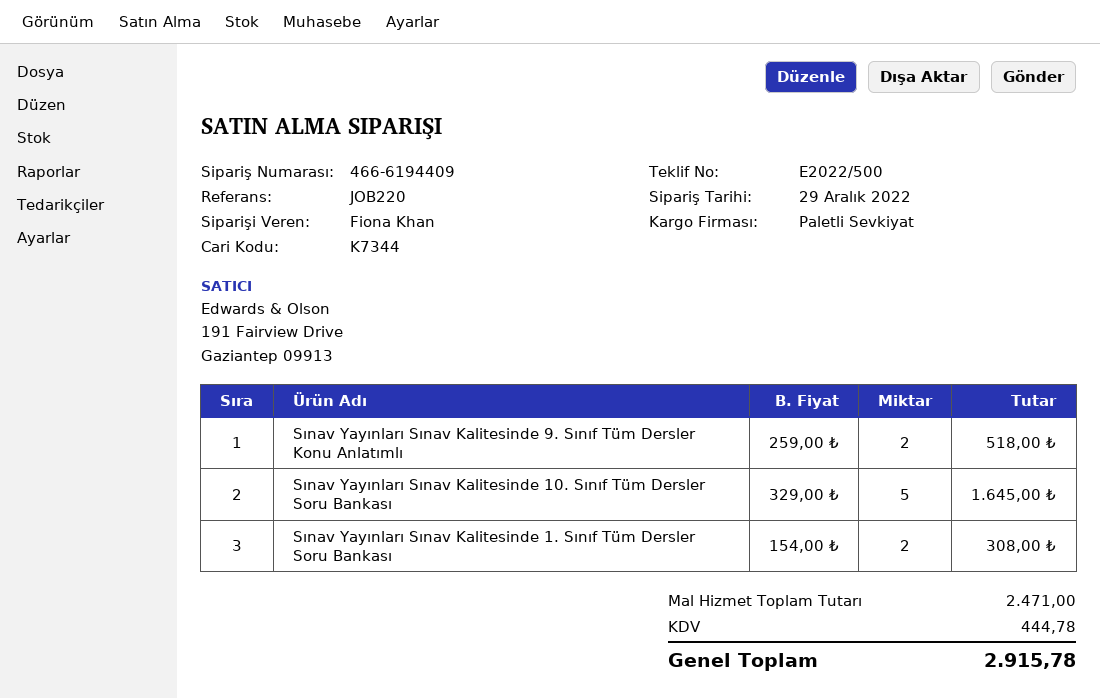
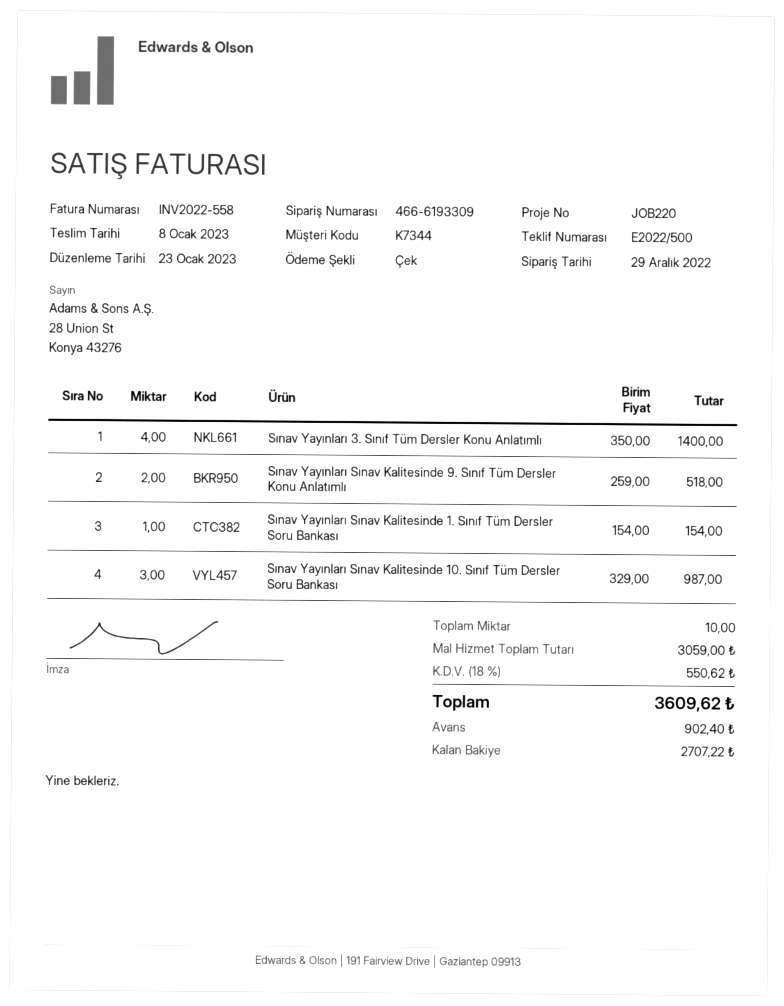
order number: 466-6194409 -> 466-6193309
Sınav Yayınları Sınav Kalitesinde 10. Sınıf Tüm Dersler Soru Bankası: 5 x 329.00 = 1645.00 -> 3 x 329.00 = 987.00
Sınav Yayınları Sınav Kalitesinde 1. Sınıf Tüm Dersler Soru Bankası: 2 x 154.00 = 308.00 -> 1 x 154.00 = 154.00
Sınav Yayınları 3. Sınıf Tüm Dersler Konu Anlatımlı: none -> 4 x 350.00 = 1400.00
subtotal: 2471.00 -> 3059.00
tax: 444.78 -> 550.62
total: 2915.78 -> 3609.62

